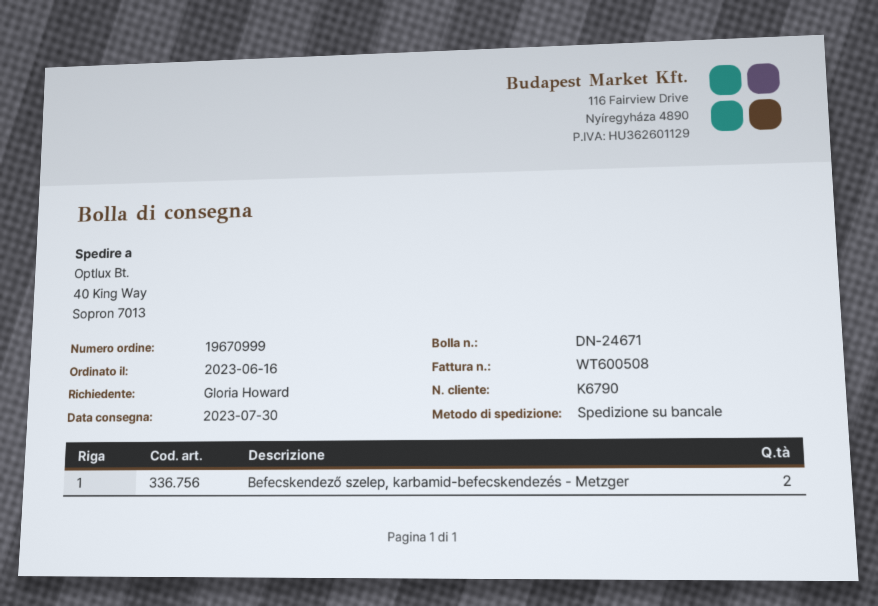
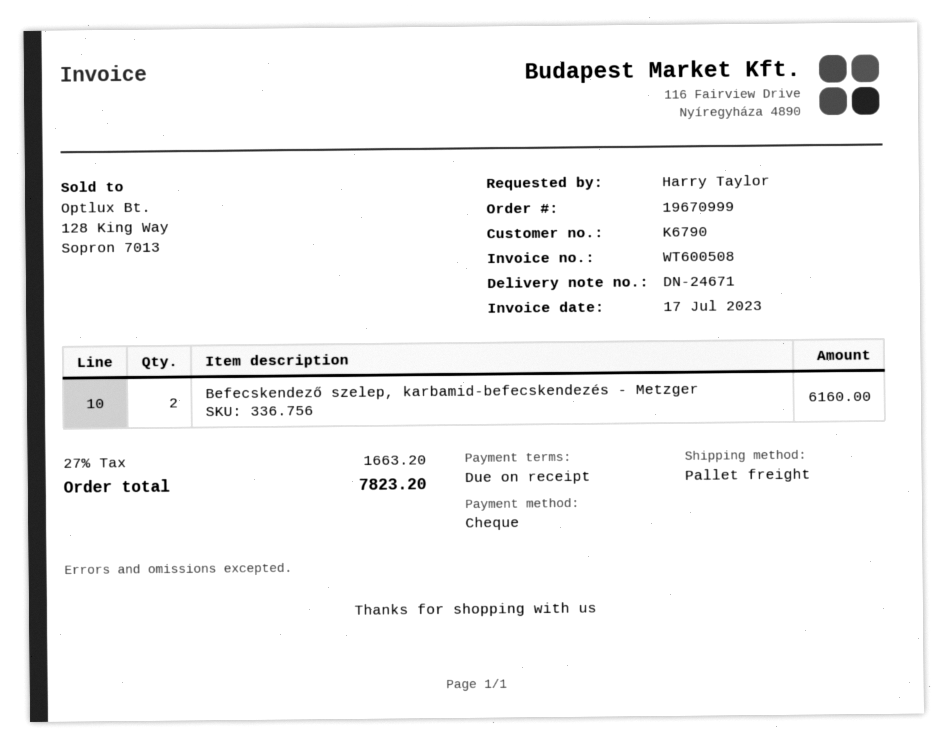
ordered by: Gloria Howard -> Harry Taylor

